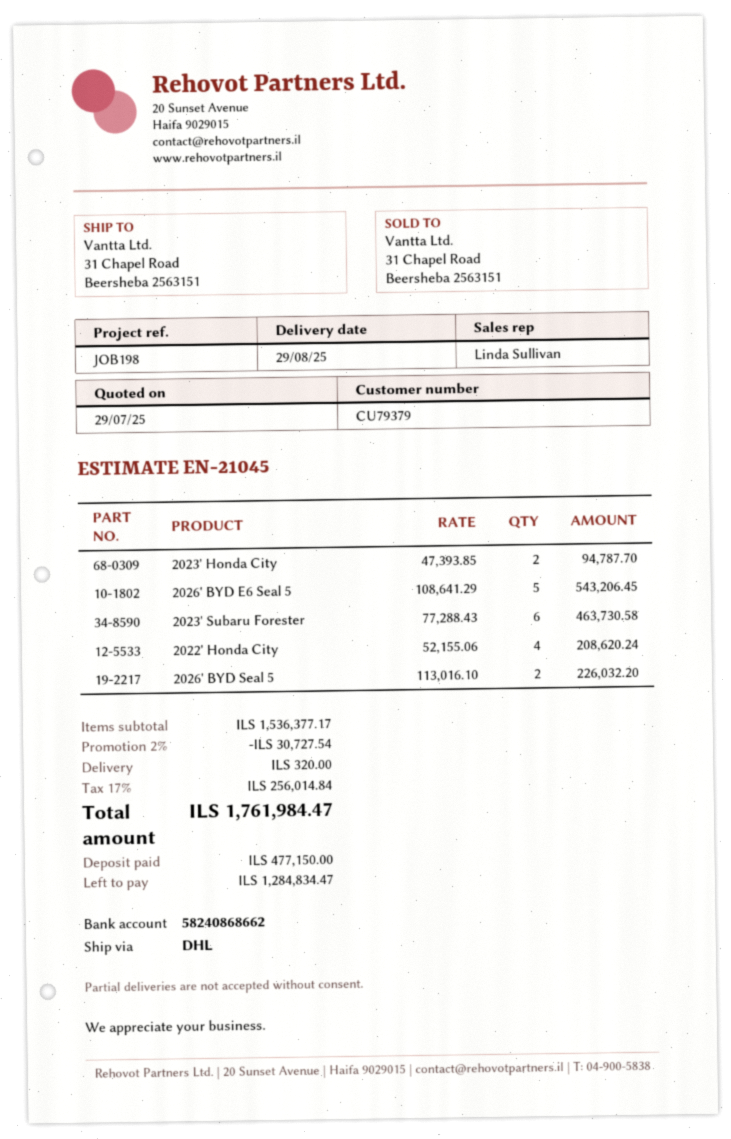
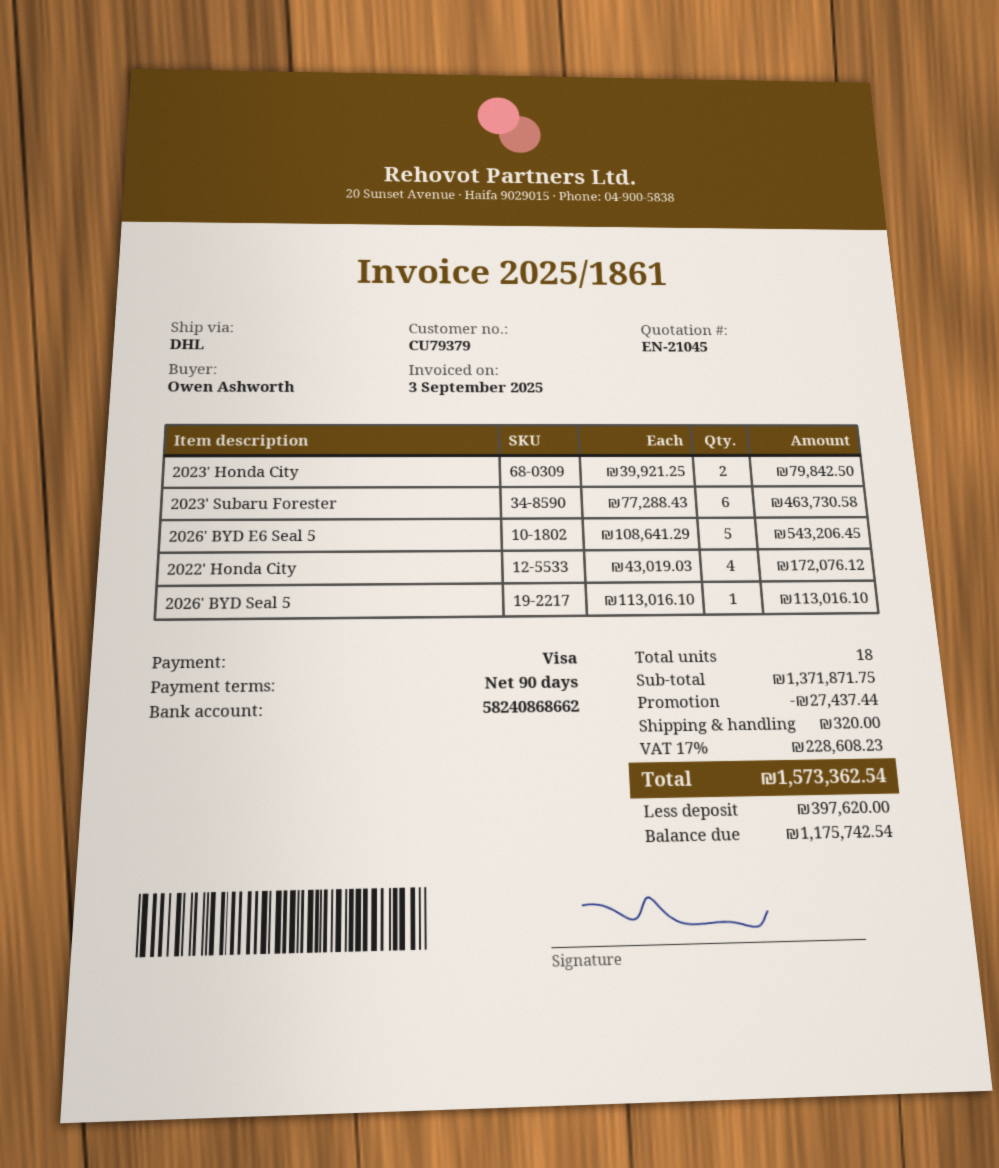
2023' Honda City: 2 x 47393.85 = 94787.70 -> 2 x 39921.25 = 79842.50
2022' Honda City: 4 x 52155.06 = 208620.24 -> 4 x 43019.03 = 172076.12
2026' BYD Seal 5: 2 x 113016.10 = 226032.20 -> 1 x 113016.10 = 113016.10
subtotal: 1536377.17 -> 1371871.75
discount: 30727.54 -> 27437.44
tax: 17% = 256014.84 -> 17% = 228608.23
total: 1761984.47 -> 1573362.54
deposit: 477150.00 -> 397620.00
balance: 1284834.47 -> 1175742.54

